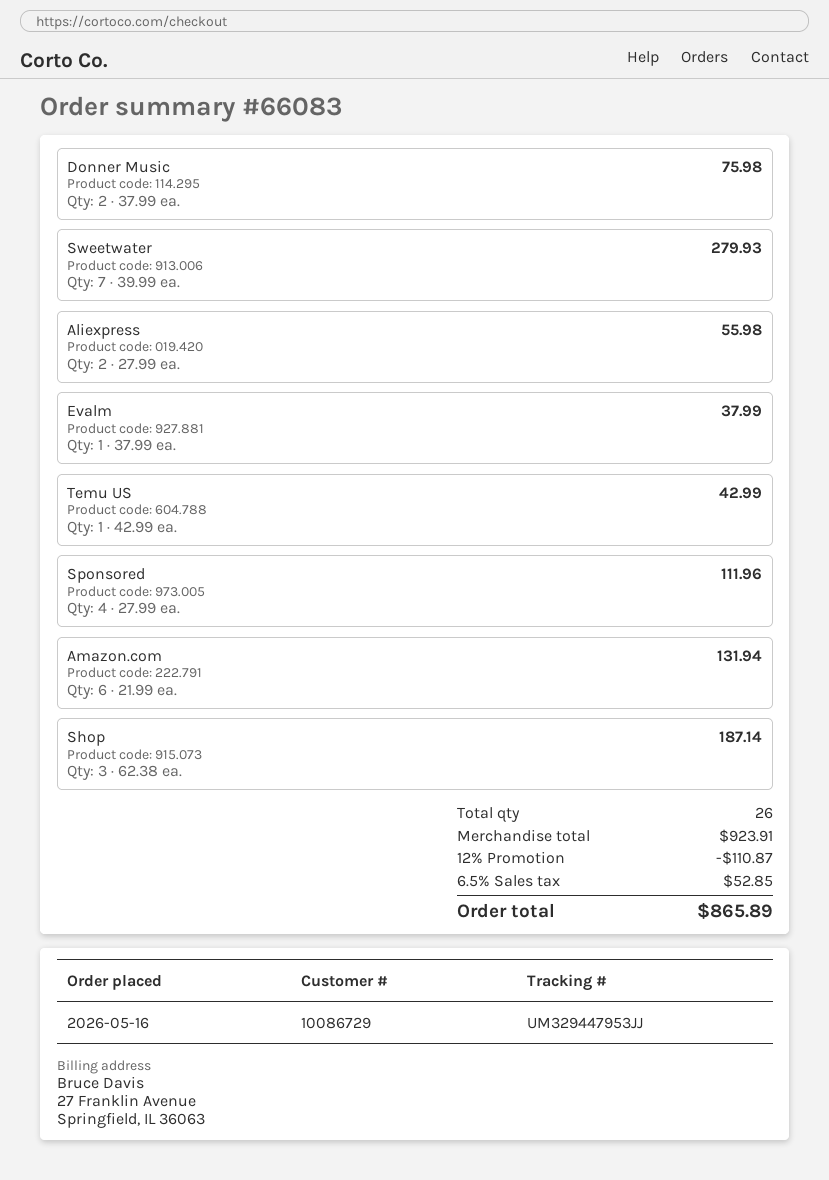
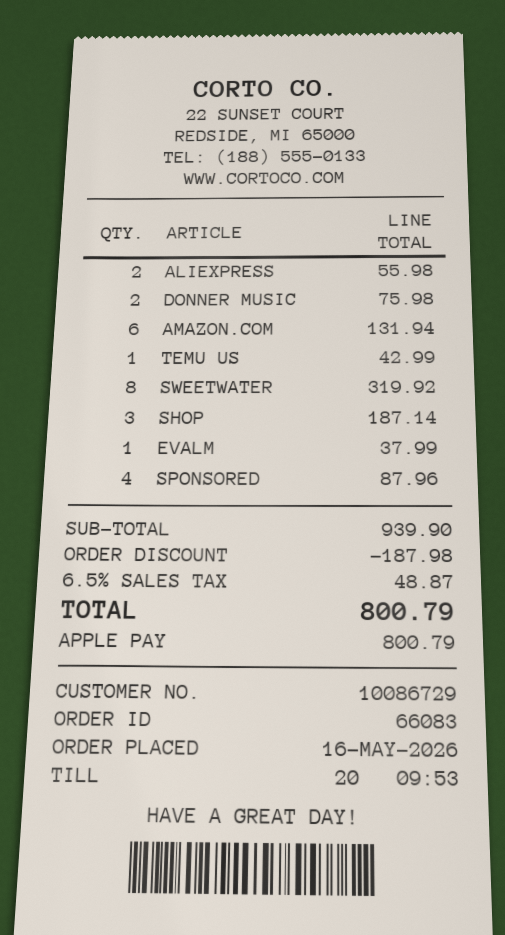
Sweetwater: 7 for 279.93 -> 8 for 319.92
Sponsored: 4 for 111.96 -> 4 for 87.96
subtotal: 923.91 -> 939.90
discount: 110.87 -> 187.98
tax: 6.5% = 52.85 -> 6.5% = 48.87
total: 865.89 -> 800.79

